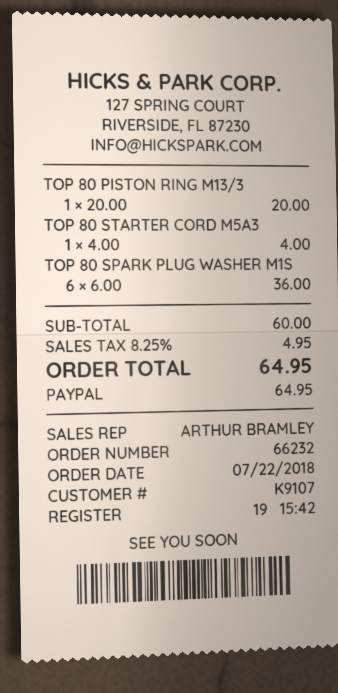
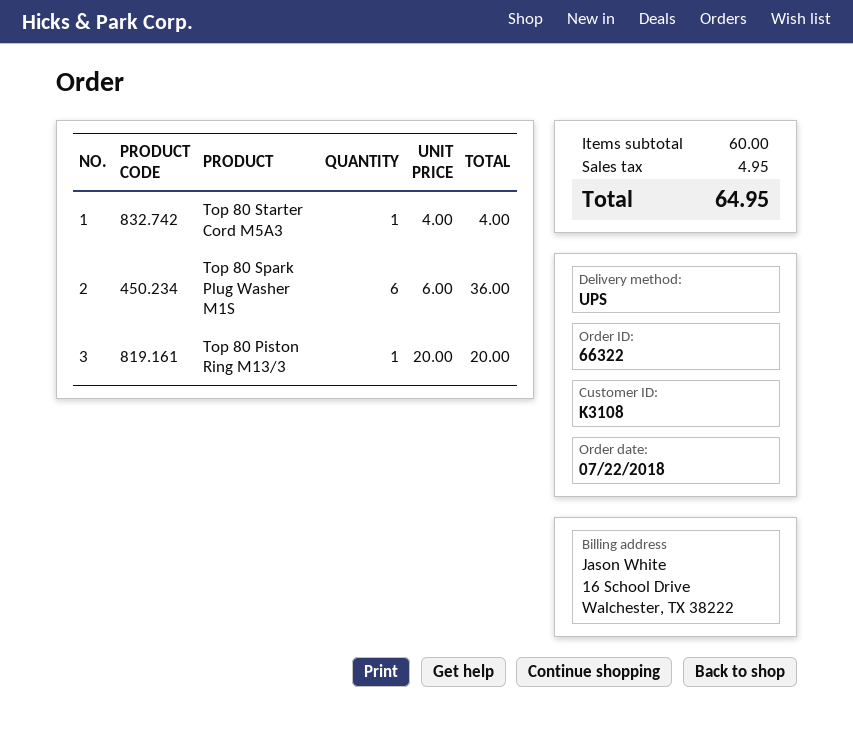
order number: 66232 -> 66322
customer number: K9107 -> K3108

